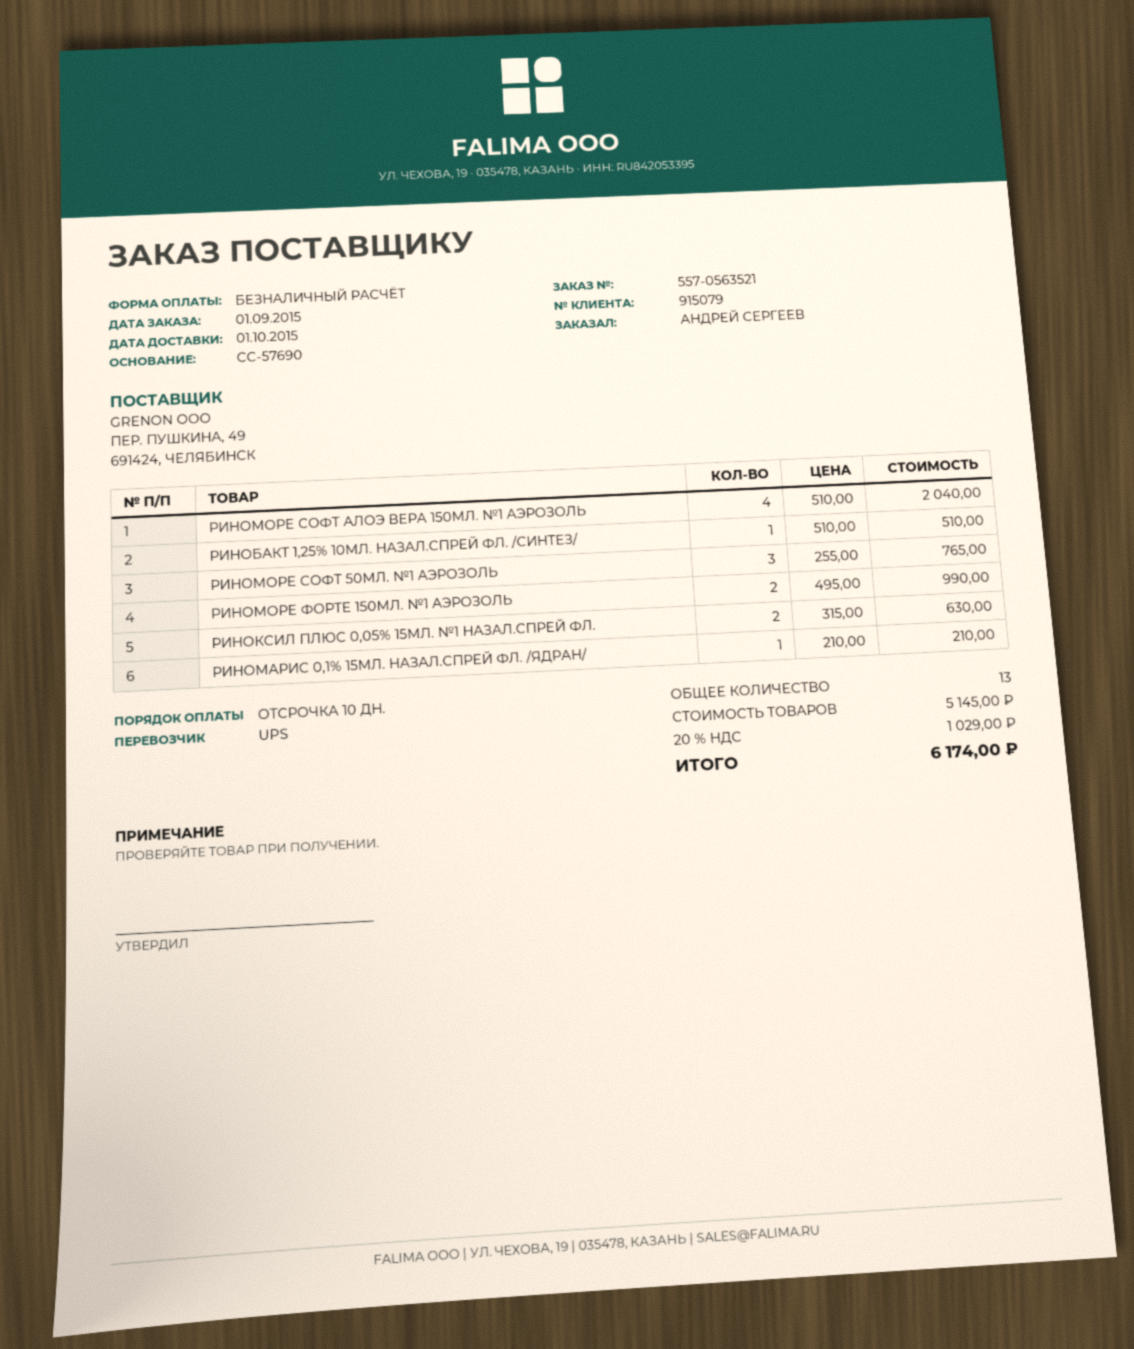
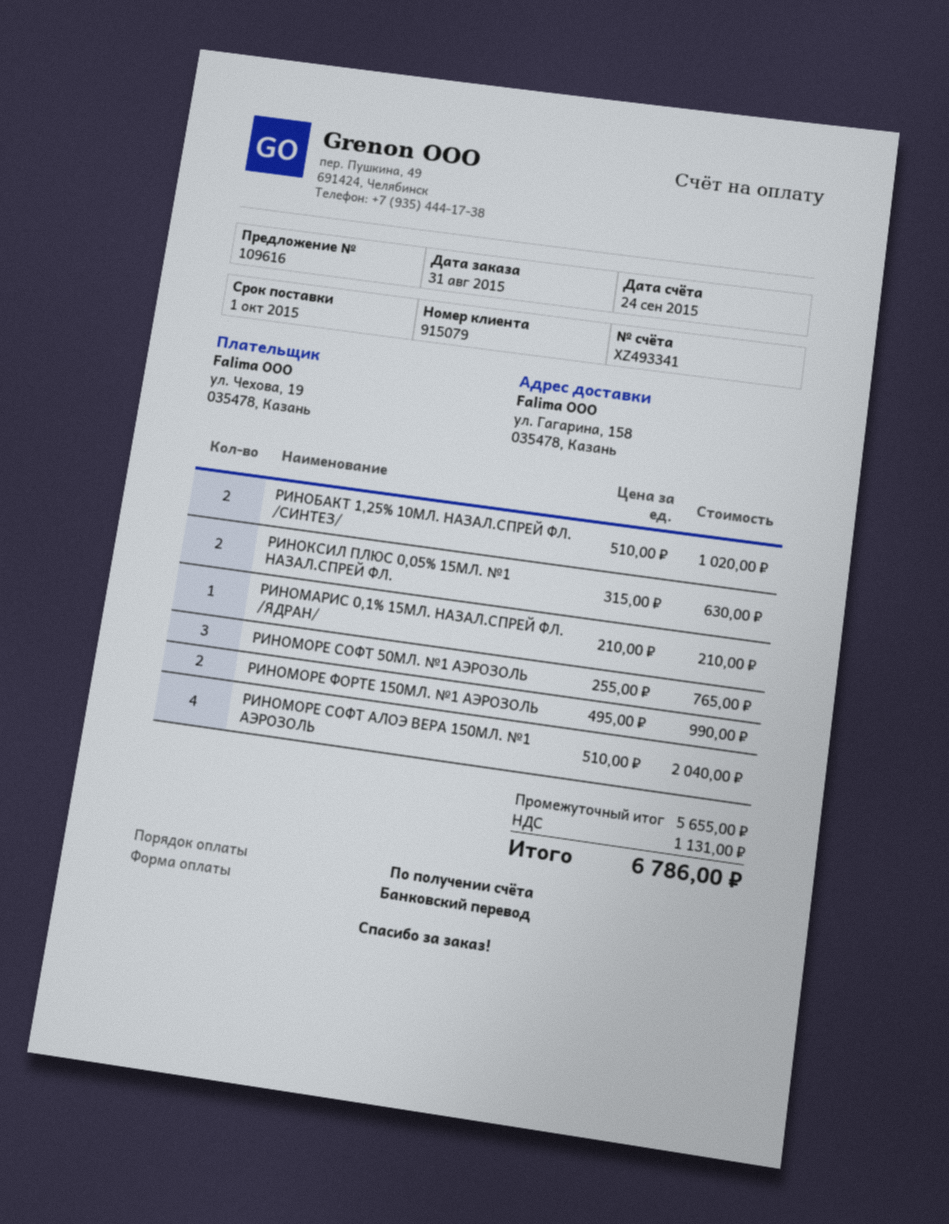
order date: 2015-09-01 -> 2015-08-31
payment terms: 10 days -> on receipt
РИНОБАКТ 1,25% 10МЛ. НАЗАЛ.СПРЕЙ ФЛ. /СИНТЕЗ/: 1 x 510.00 = 510.00 -> 2 x 510.00 = 1020.00
subtotal: 5145.00 -> 5655.00
tax: 1029.00 -> 1131.00
total: 6174.00 -> 6786.00

